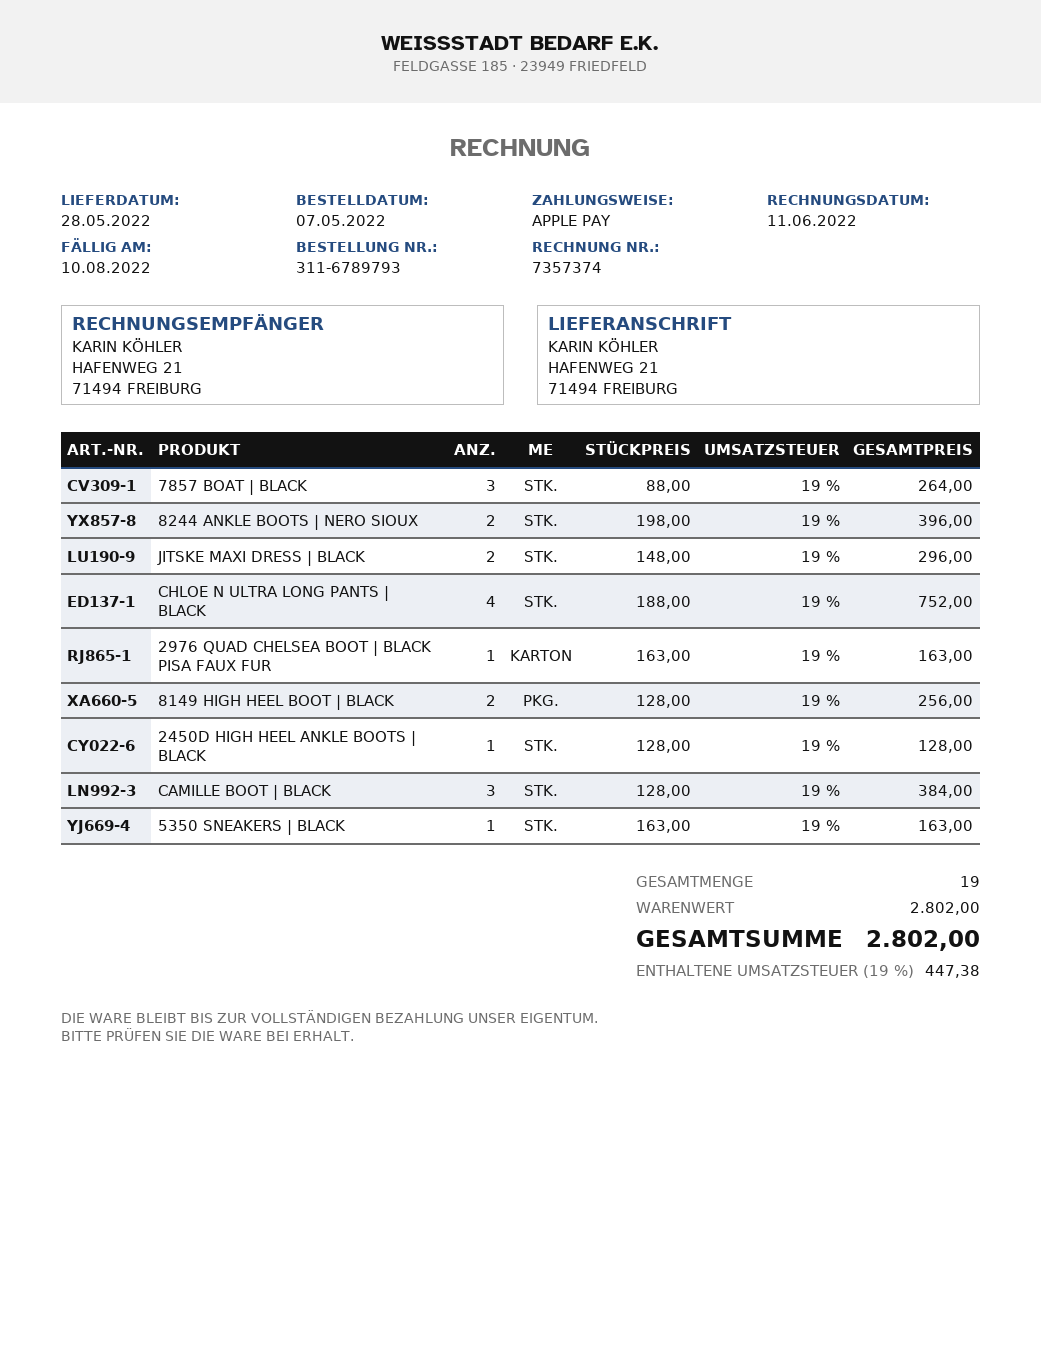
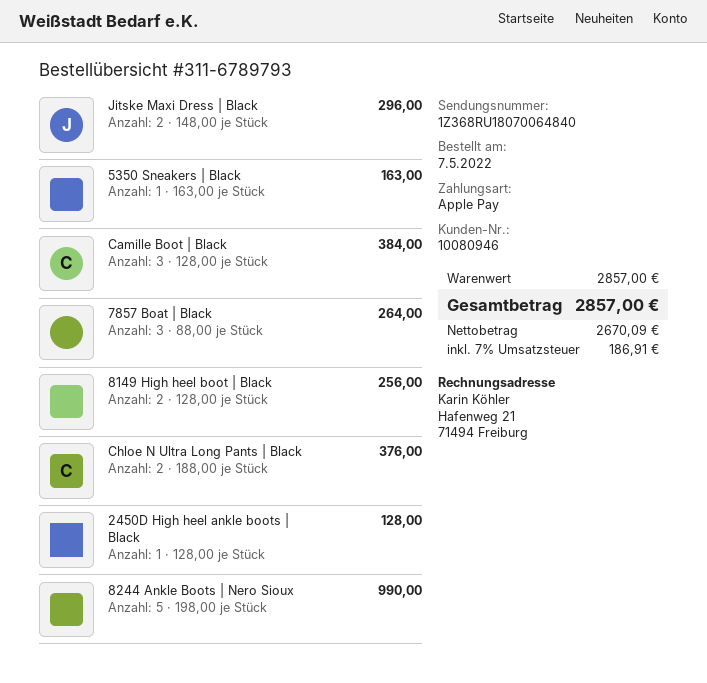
8244 ANKLE BOOTS | NERO SIOUX: 2 x 198.00 = 396.00 -> 5 x 198.00 = 990.00
CHLOE N ULTRA LONG PANTS | BLACK: 4 x 188.00 = 752.00 -> 2 x 188.00 = 376.00
2976 QUAD CHELSEA BOOT | BLACK PISA FAUX FUR: 1 x 163.00 = 163.00 -> none
subtotal: 2802.00 -> 2857.00
tax: 19% = 447.38 -> 7% = 186.91
total: 2802.00 -> 2857.00

